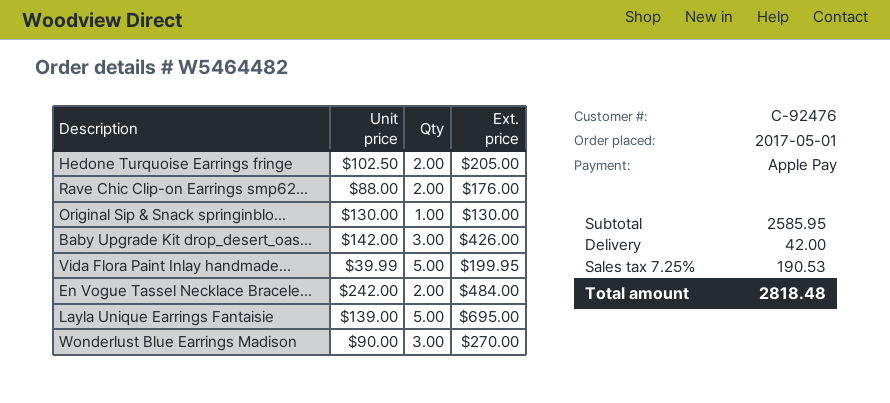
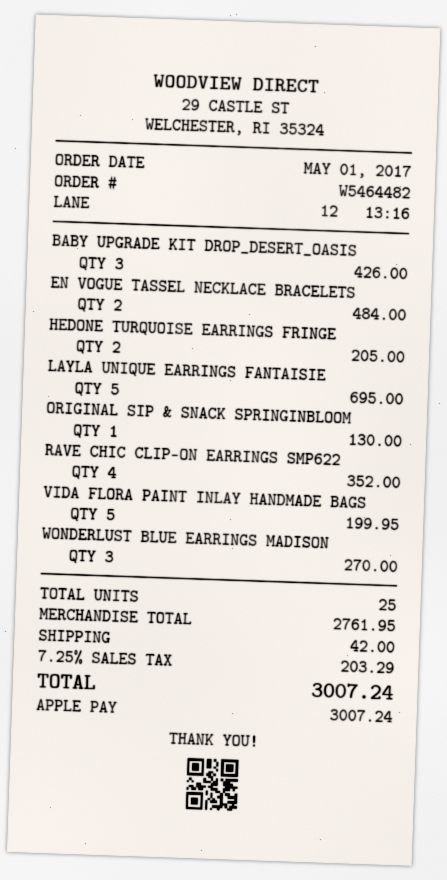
Rave Chic Clip-on Earrings smp62...: 2 for 176.00 -> 4 for 352.00
subtotal: 2585.95 -> 2761.95
tax: 7.25% = 190.53 -> 7.25% = 203.29
total: 2818.48 -> 3007.24

